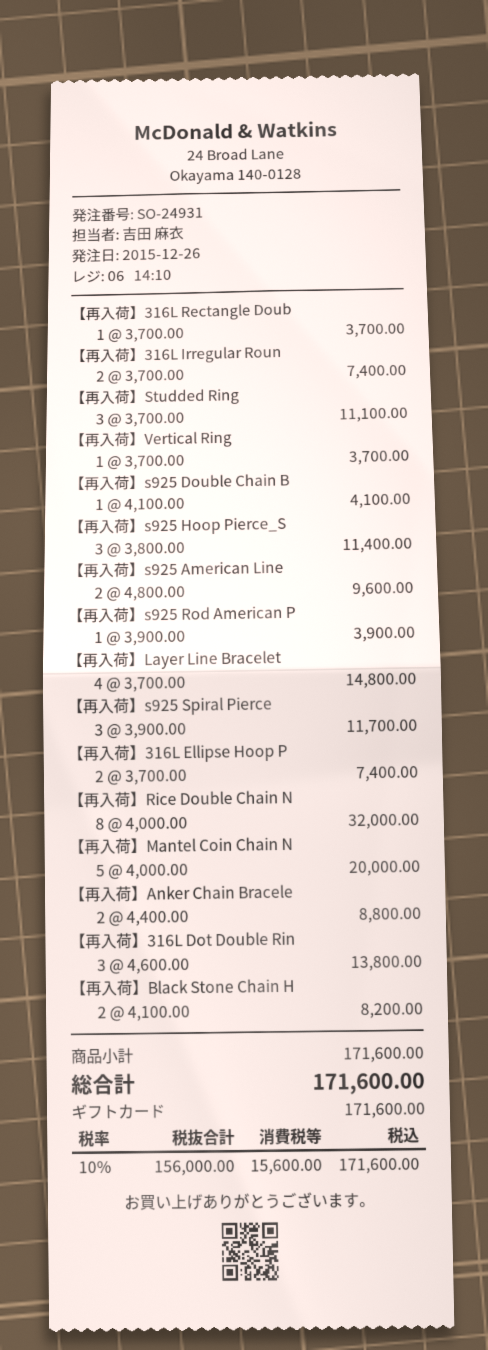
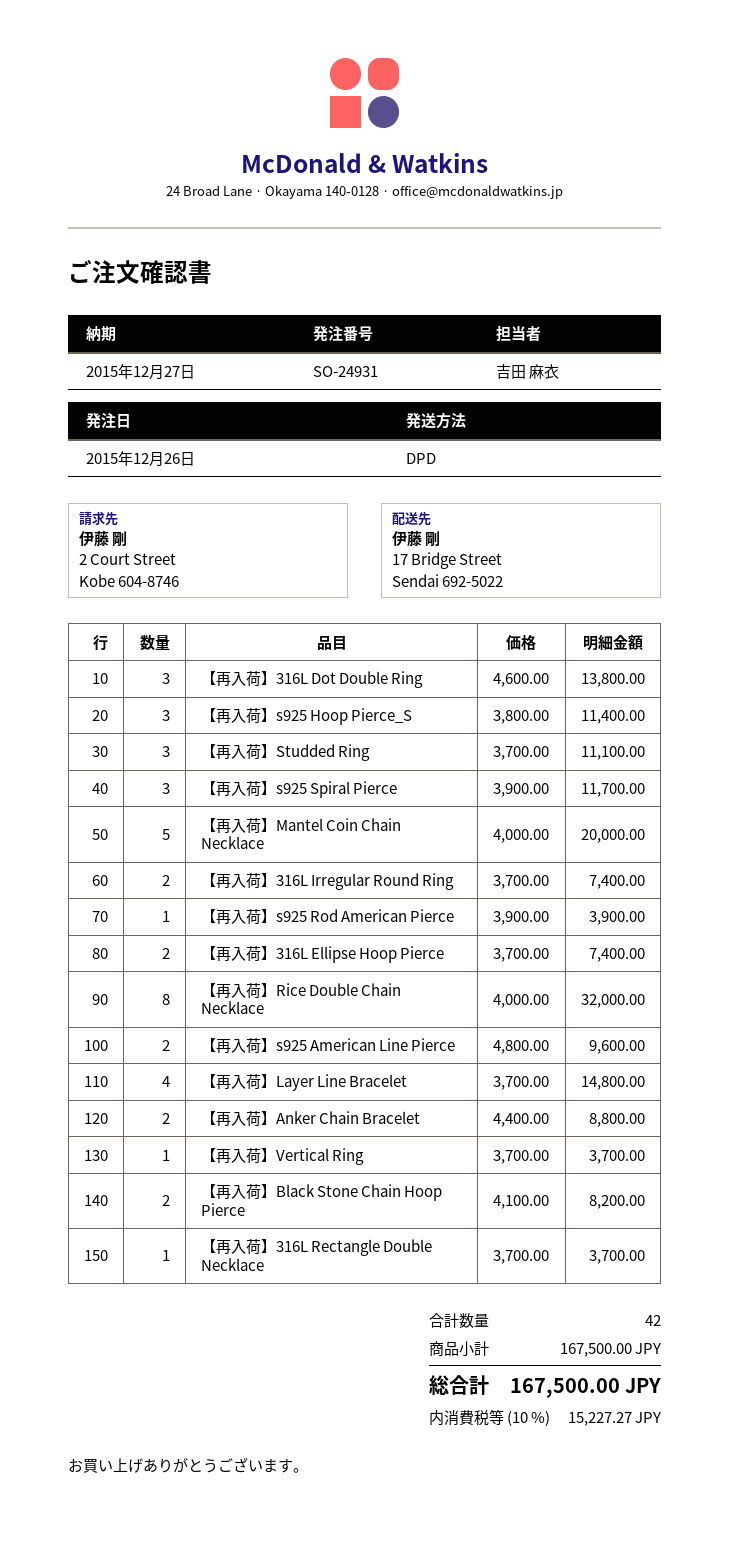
【再入荷】s925 Double Chain B: 1 x 4100.00 = 4100.00 -> none
subtotal: 171600.00 -> 167500.00
tax: 10% = 15600.00 -> 10% = 15227.27
total: 171600.00 -> 167500.00

